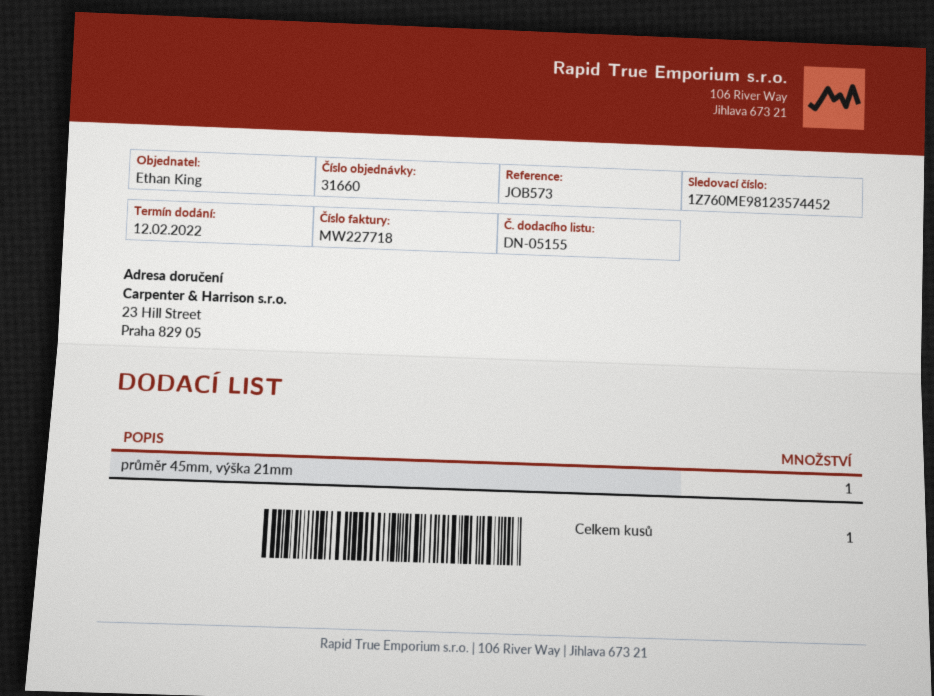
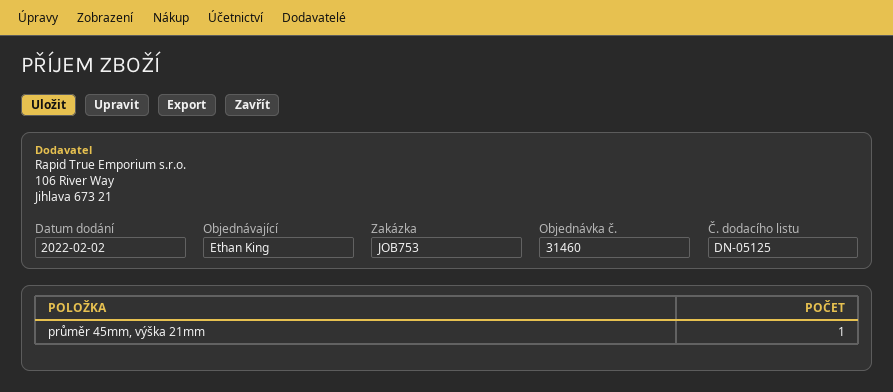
order number: 31660 -> 31460
delivery note number: DN-05155 -> DN-05125
delivery date: 2022-02-12 -> 2022-02-02
reference: JOB573 -> JOB753

